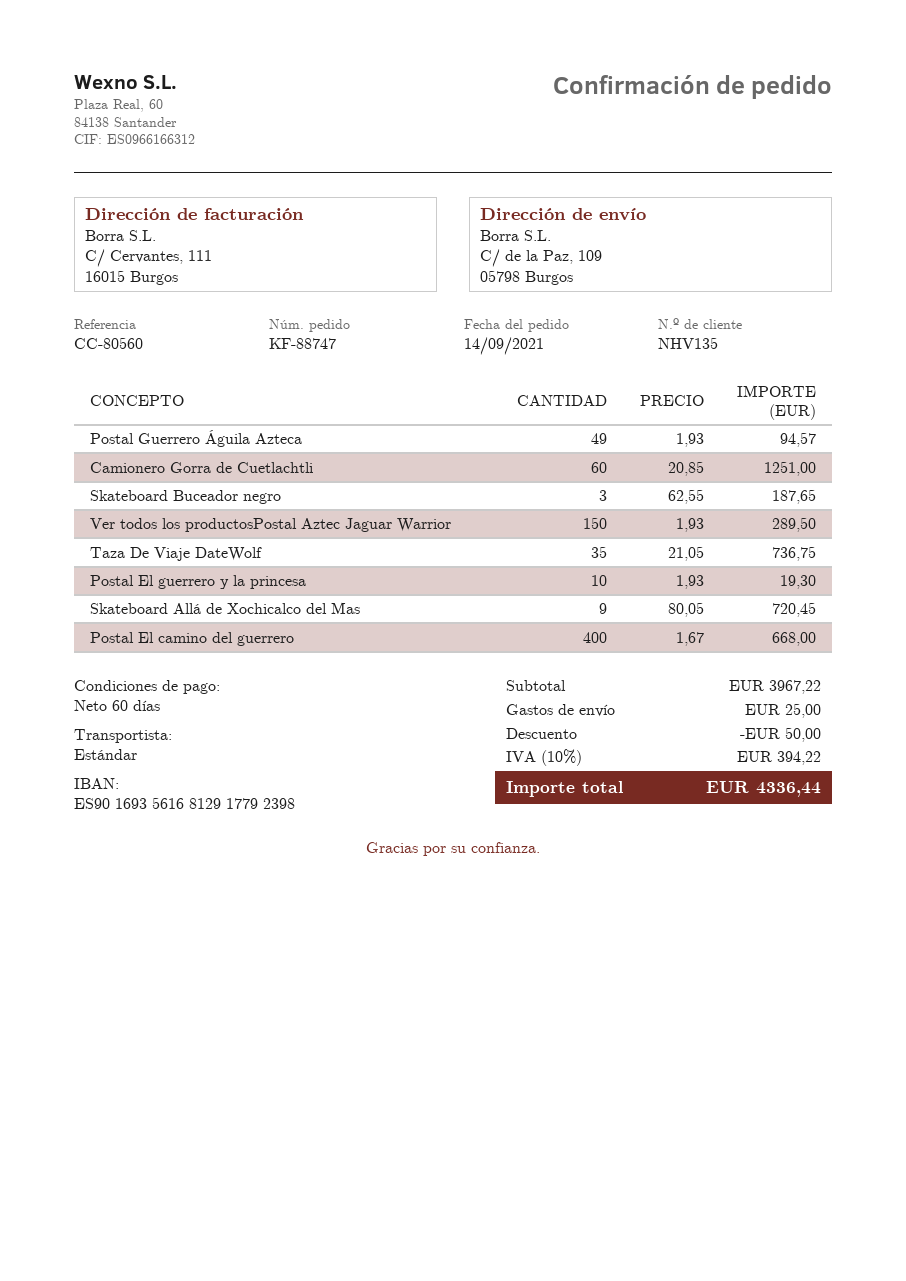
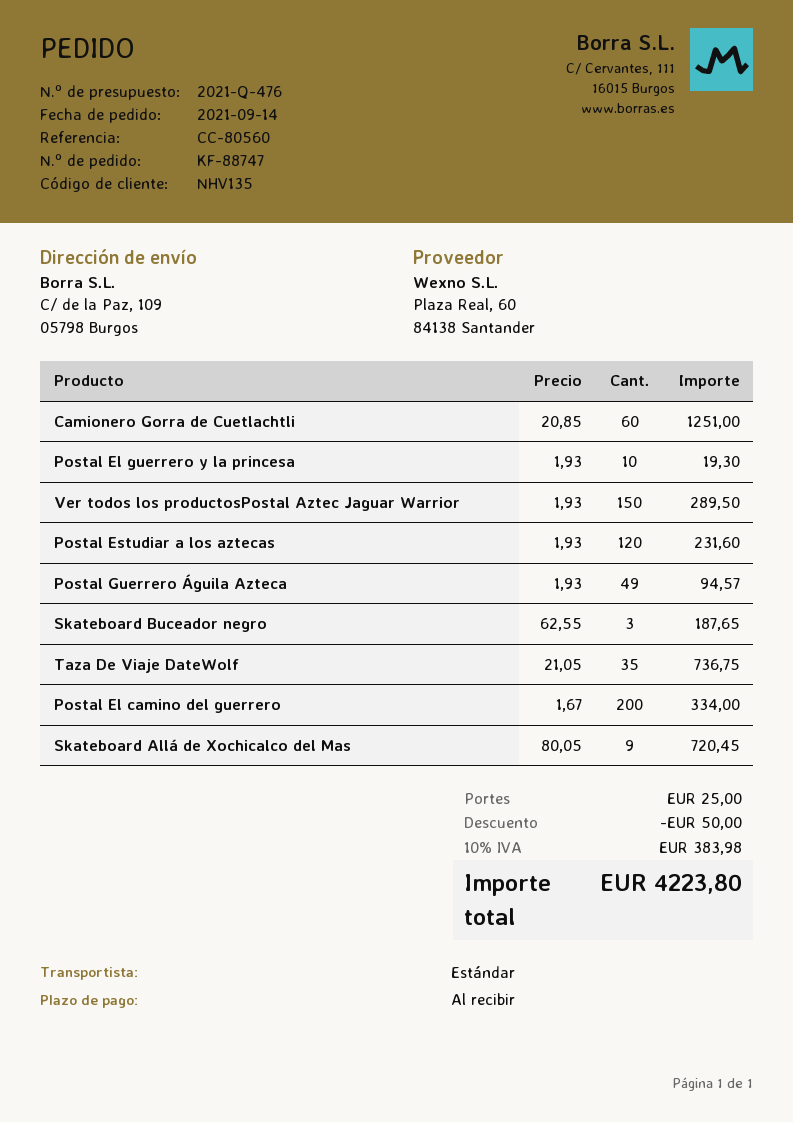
payment terms: 60 days -> on receipt
Postal El camino del guerrero: 400 x 1.67 = 668.00 -> 200 x 1.67 = 334.00
Postal Estudiar a los aztecas: none -> 120 x 1.93 = 231.60
tax: 10% = 394.22 -> 10% = 383.98
total: 4336.44 -> 4223.80

